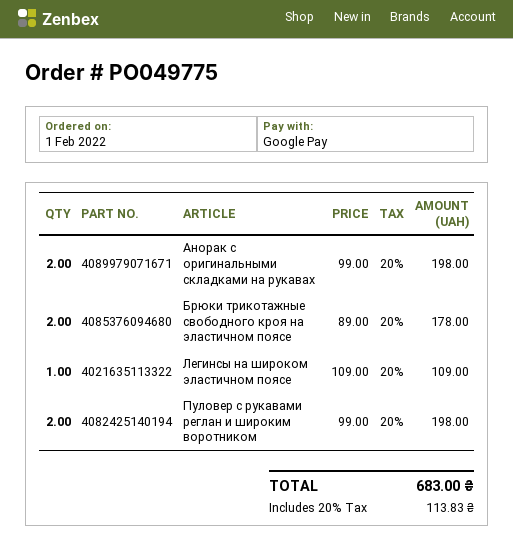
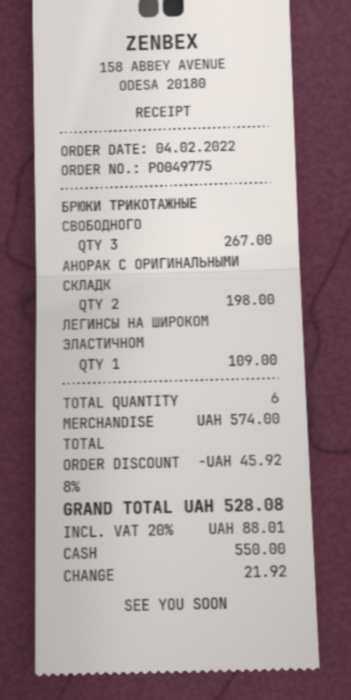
order date: 2022-02-01 -> 2022-02-04
payment method: Google Pay -> cash
Брюки трикотажные свободного кроя на эластичном поясе: 2 for 178.00 -> 3 for 267.00
Пуловер с рукавами реглан и широким воротником: 2 for 198.00 -> none
discount: none -> 8% = 45.92
tax: 20% = 113.83 -> 20% = 88.01
total: 683.00 -> 528.08

